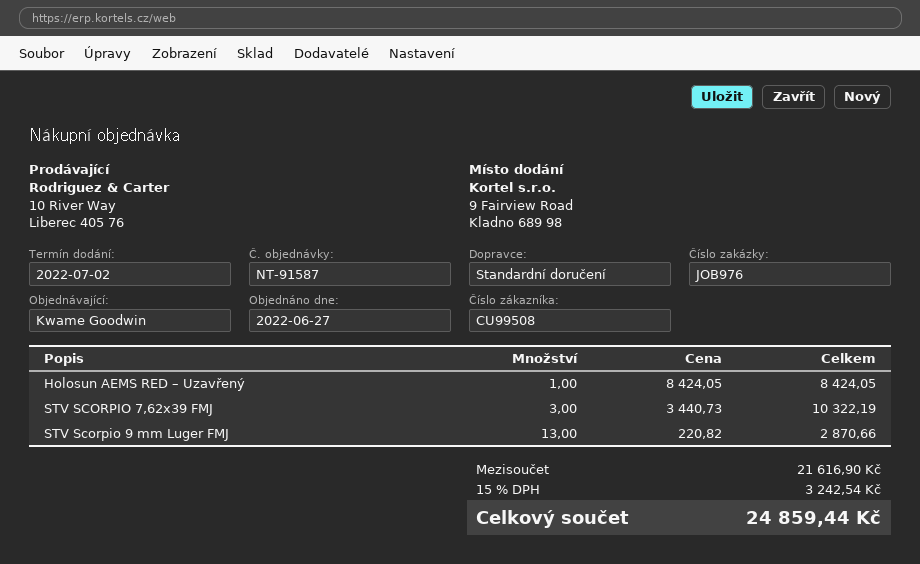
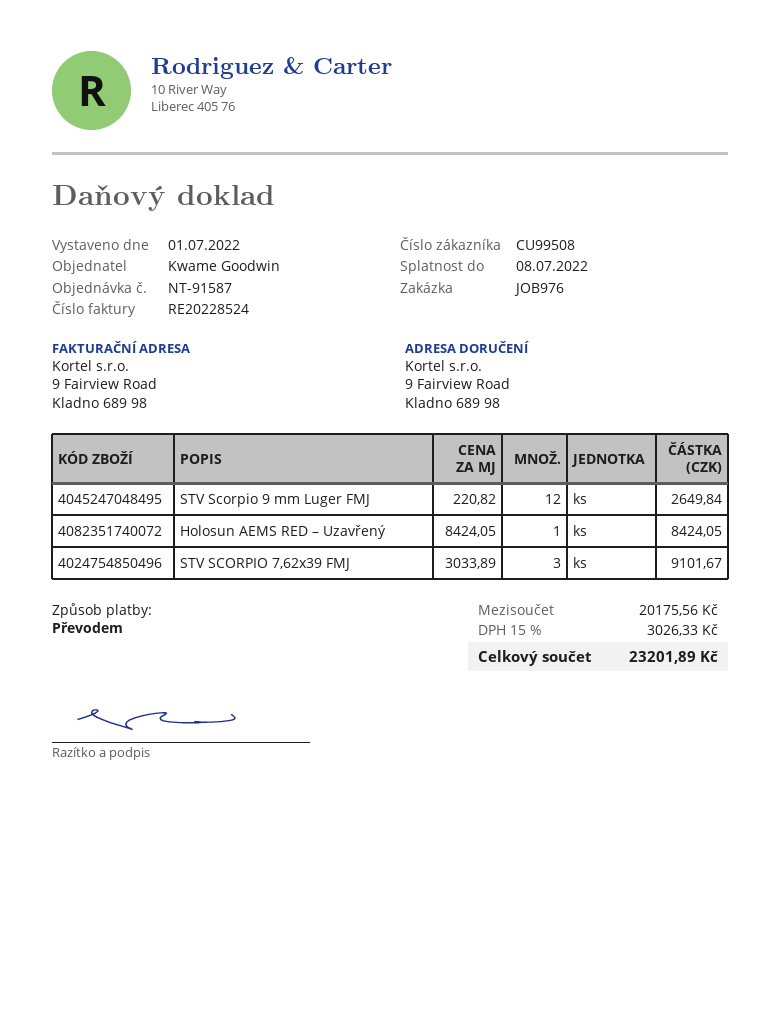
STV SCORPIO 7,62x39 FMJ: 3 x 3440.73 = 10322.19 -> 3 x 3033.89 = 9101.67
STV Scorpio 9 mm Luger FMJ: 13 x 220.82 = 2870.66 -> 12 x 220.82 = 2649.84
subtotal: 21616.90 -> 20175.56
tax: 15% = 3242.54 -> 15% = 3026.33
total: 24859.44 -> 23201.89

